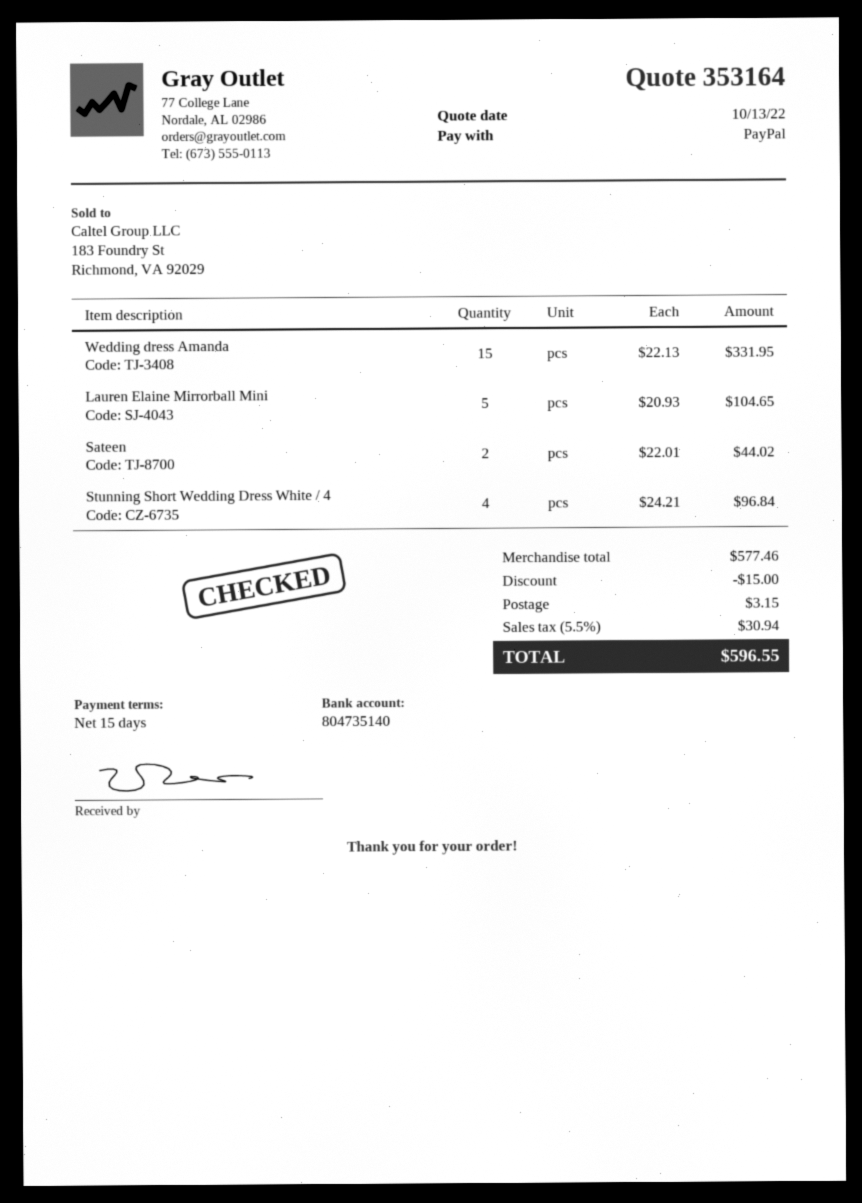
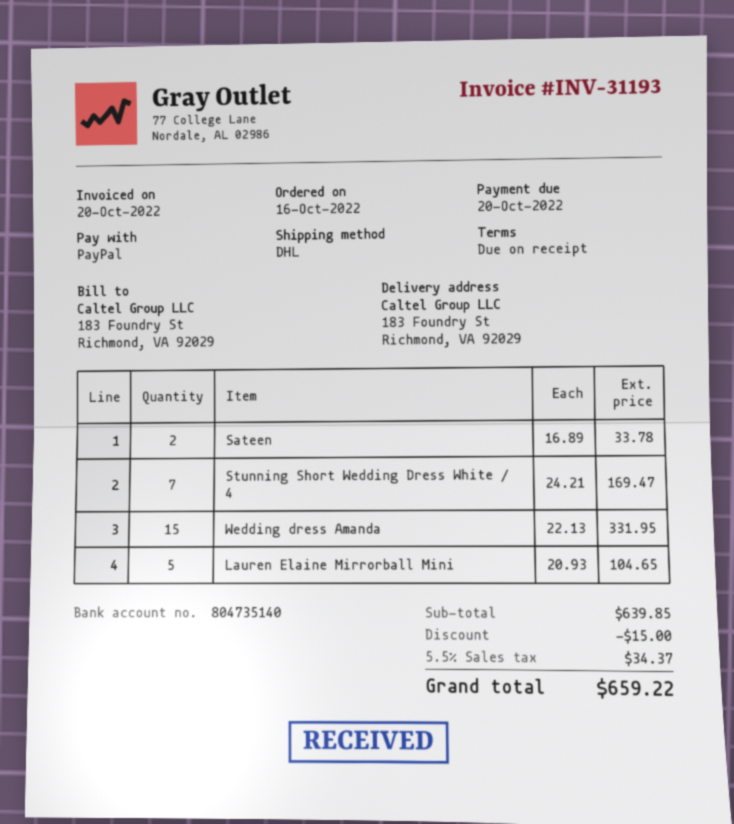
payment terms: 15 days -> on receipt
Sateen: 2 x 22.01 = 44.02 -> 2 x 16.89 = 33.78
Stunning Short Wedding Dress White / 4: 4 x 24.21 = 96.84 -> 7 x 24.21 = 169.47
subtotal: 577.46 -> 639.85
shipping: 3.15 -> none
tax: 5.5% = 30.94 -> 5.5% = 34.37
total: 596.55 -> 659.22

